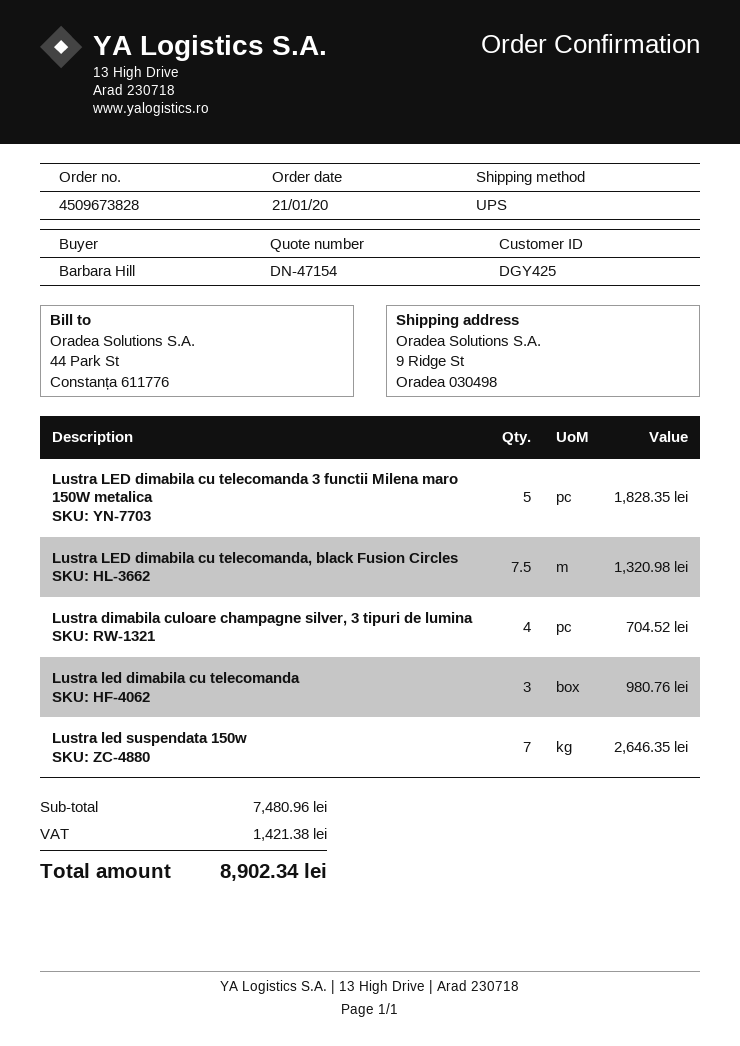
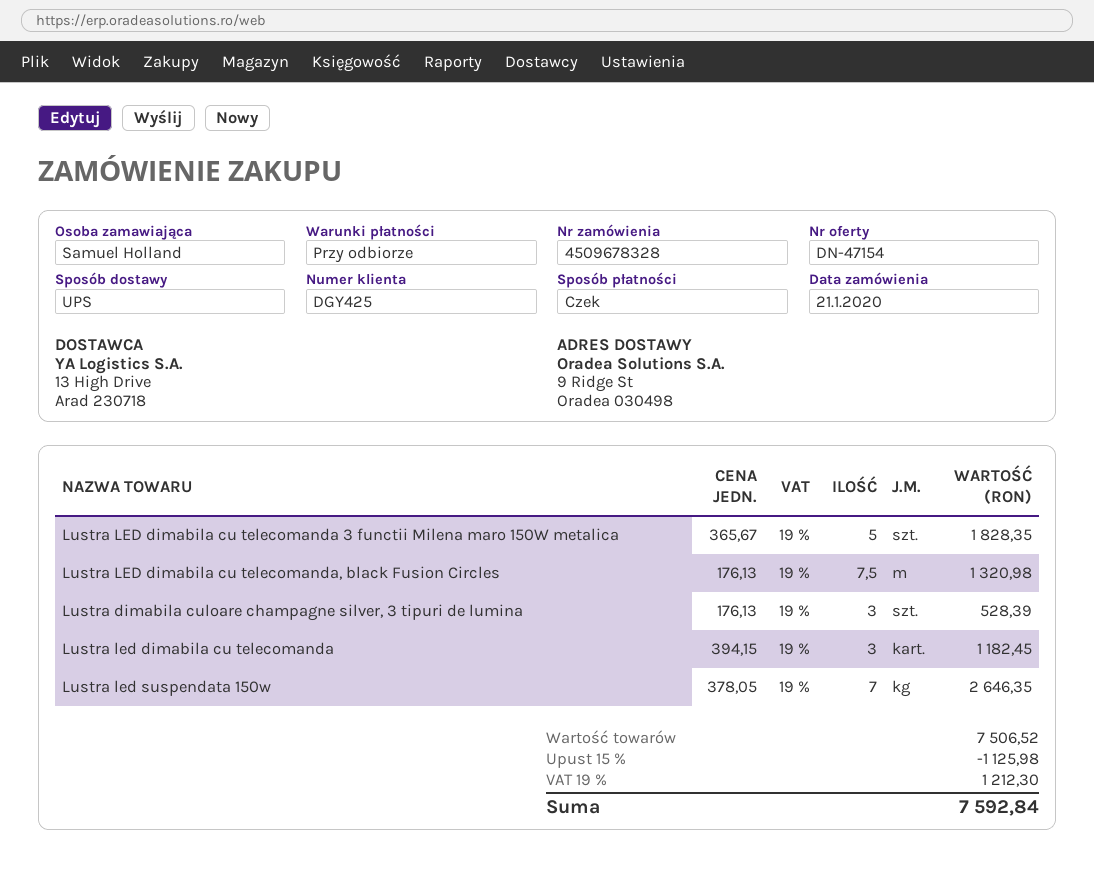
order number: 4509673828 -> 4509678328
ordered by: Barbara Hill -> Samuel Holland
Lustra dimabila culoare champagne silver, 3 tipuri de lumina: 4 for 704.52 -> 3 for 528.39
Lustra led dimabila cu telecomanda: 3 for 980.76 -> 3 for 1182.45
subtotal: 7480.96 -> 7506.52
discount: none -> 15% = 1125.98
tax: 1421.38 -> 1212.30
total: 8902.34 -> 7592.84

